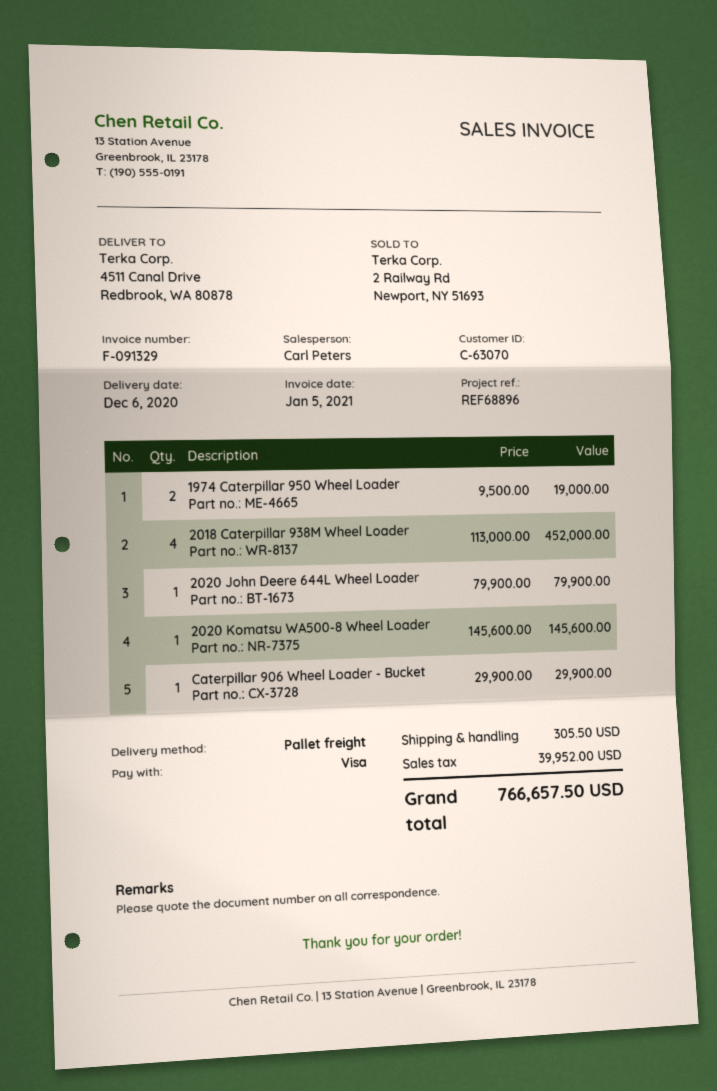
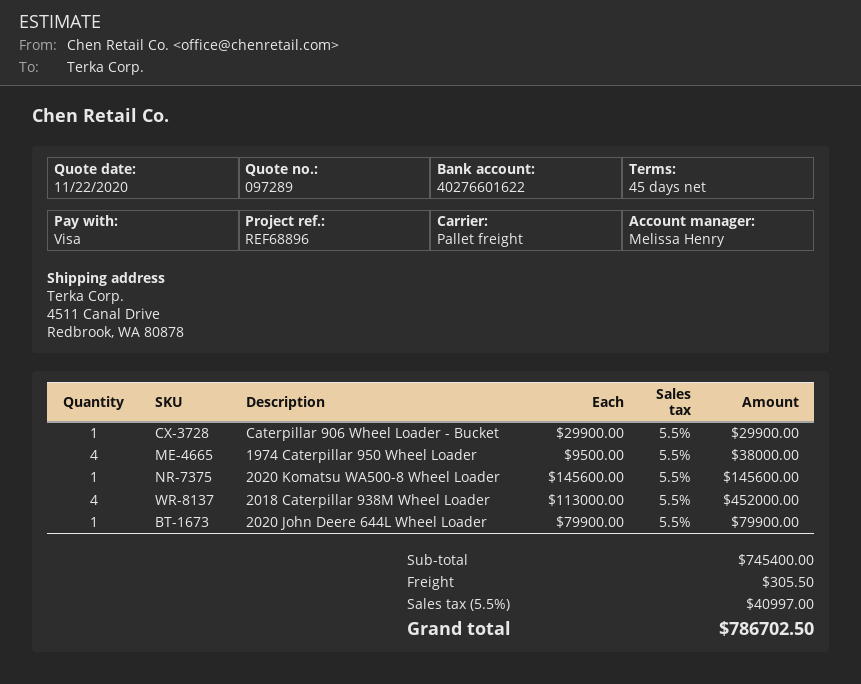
sales rep: Carl Peters -> Melissa Henry
1974 Caterpillar 950 Wheel Loader: 2 x 9500.00 = 19000.00 -> 4 x 9500.00 = 38000.00
tax: 39952.00 -> 40997.00
total: 766657.50 -> 786702.50

